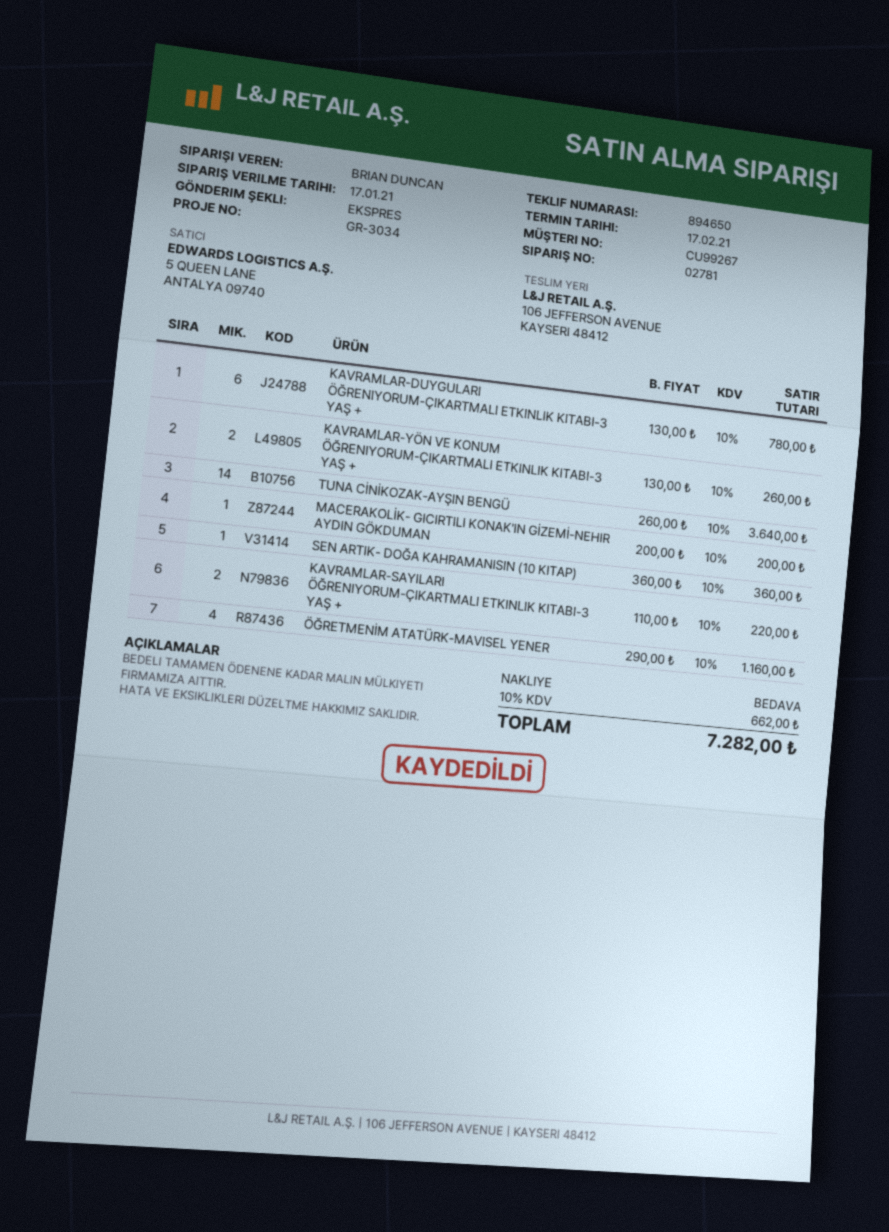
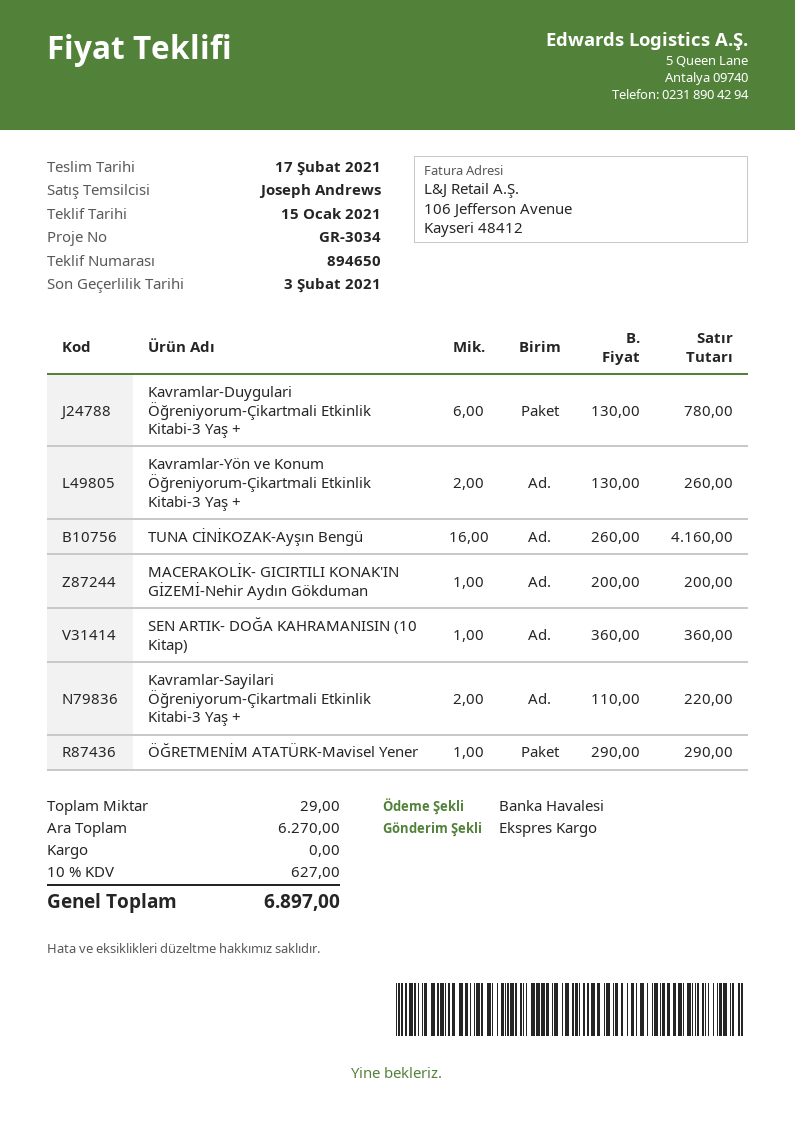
TUNA CİNİKOZAK-AYŞIN BENGÜ: 14 x 260.00 = 3640.00 -> 16 x 260.00 = 4160.00
ÖĞRETMENİM ATATÜRK-MAVISEL YENER: 4 x 290.00 = 1160.00 -> 1 x 290.00 = 290.00
tax: 10% = 662.00 -> 10% = 627.00
total: 7282.00 -> 6897.00

